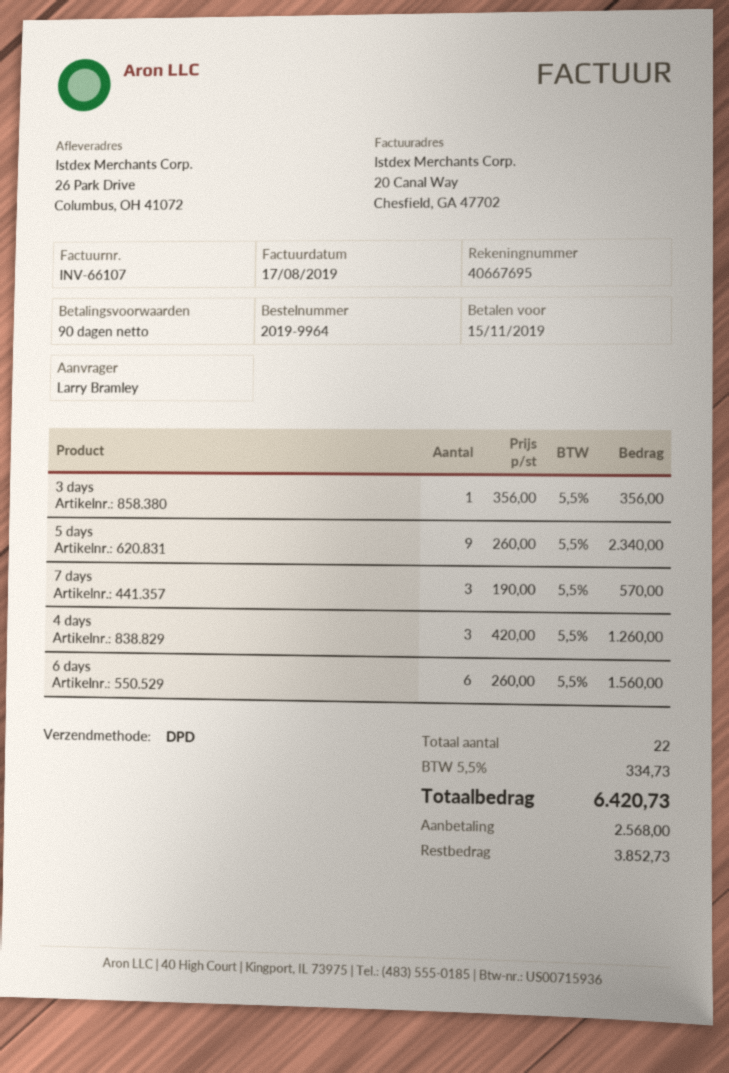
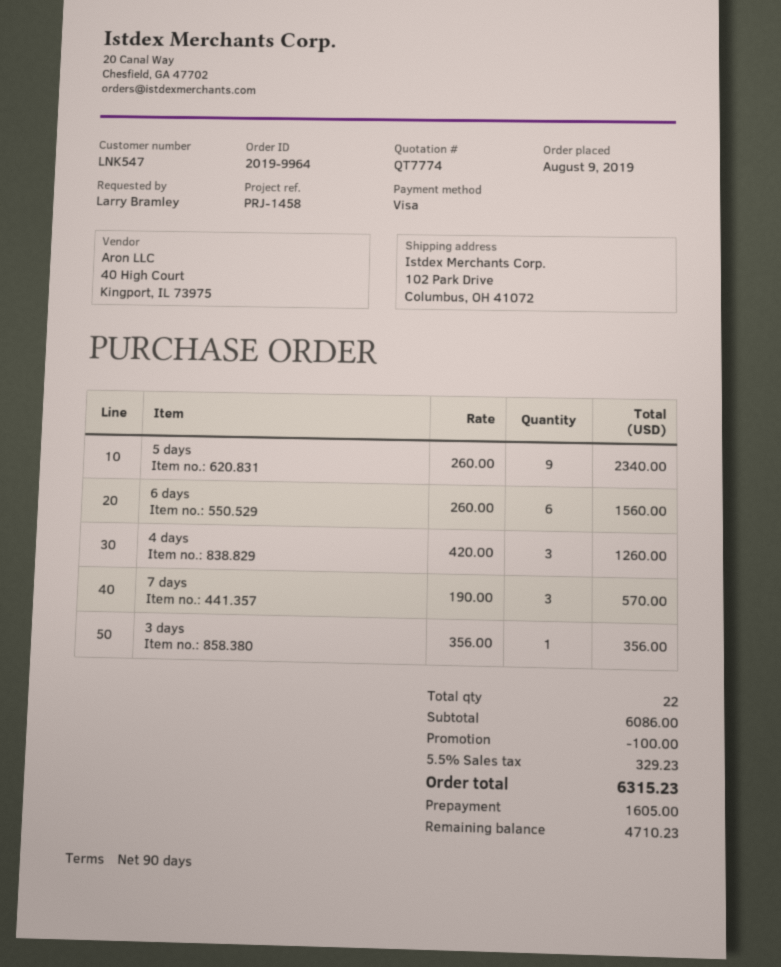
ship to: 26 Park Drive, Columbus, OH 41072 -> 102 Park Drive, Columbus, OH 41072
discount: none -> 100.00
tax: 5.5% = 334.73 -> 5.5% = 329.23
total: 6420.73 -> 6315.23
deposit: 2568.00 -> 1605.00
balance: 3852.73 -> 4710.23

